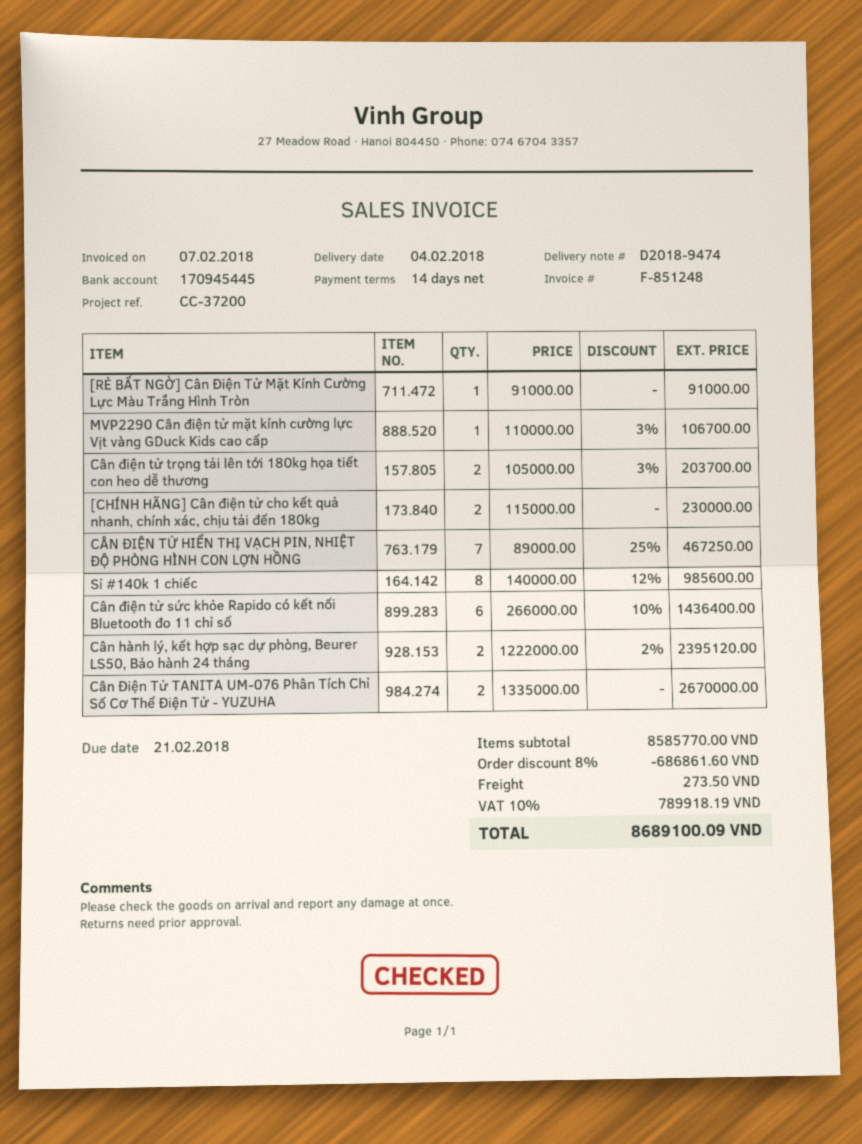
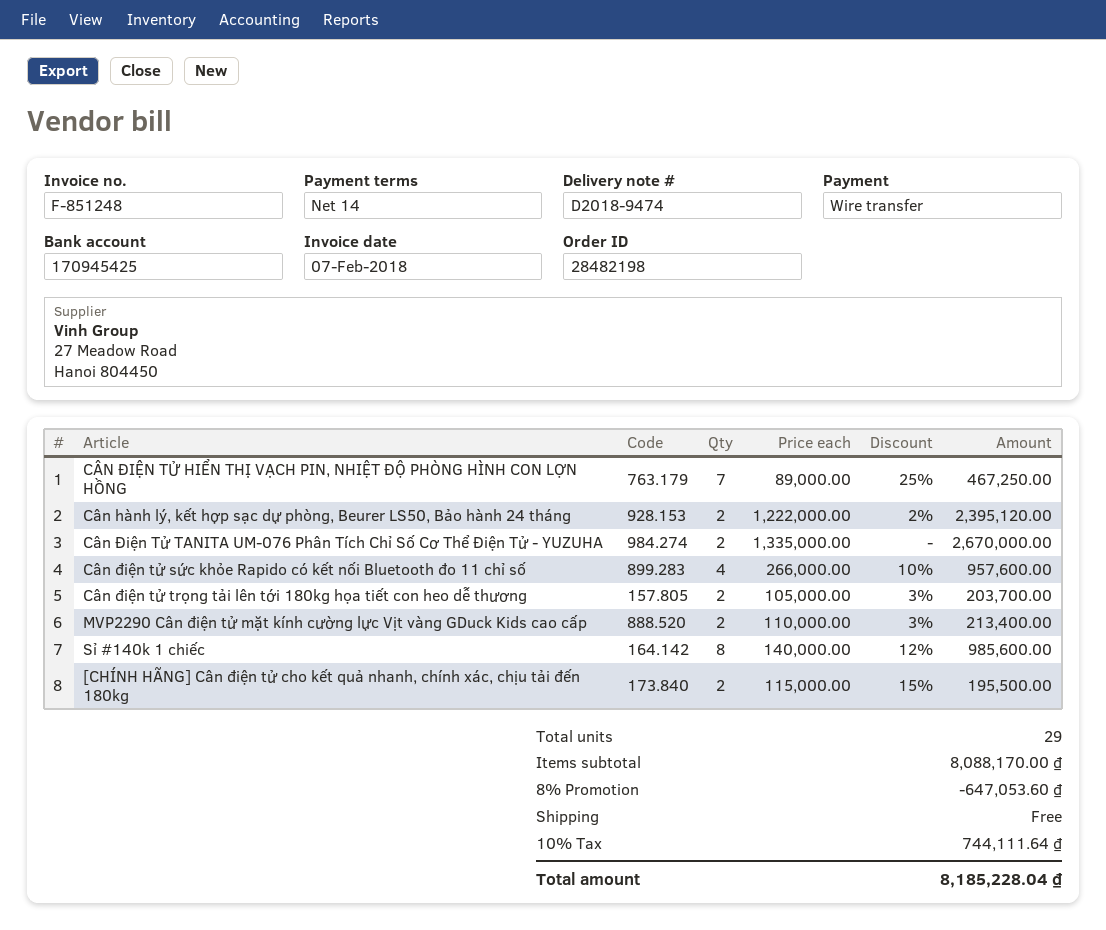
bank account: 170945445 -> 170945425
[RẺ BẤT NGỜ] Cân Điện Tử Mặt Kính Cường Lực Màu Trắng Hình Tròn: 1 x 91000.00 = 91000.00 -> none
MVP2290 Cân điện tử mặt kính cường lực Vịt vàng GDuck Kids cao cấp: 1 x 110000.00 - 3% = 106700.00 -> 2 x 110000.00 - 3% = 213400.00
[CHÍNH HÃNG] Cân điện tử cho kết quả nhanh, chính xác, chịu tải đến 180kg: 2 x 115000.00 = 230000.00 -> 2 x 115000.00 - 15% = 195500.00
Cân điện tử sức khỏe Rapido có kết nối Bluetooth đo 11 chỉ số: 6 x 266000.00 - 10% = 1436400.00 -> 4 x 266000.00 - 10% = 957600.00
subtotal: 8585770.00 -> 8088170.00
discount: 8% = 686861.60 -> 8% = 647053.60
shipping: 273.50 -> 0.00
tax: 10% = 789918.19 -> 10% = 744111.64
total: 8689100.09 -> 8185228.04

